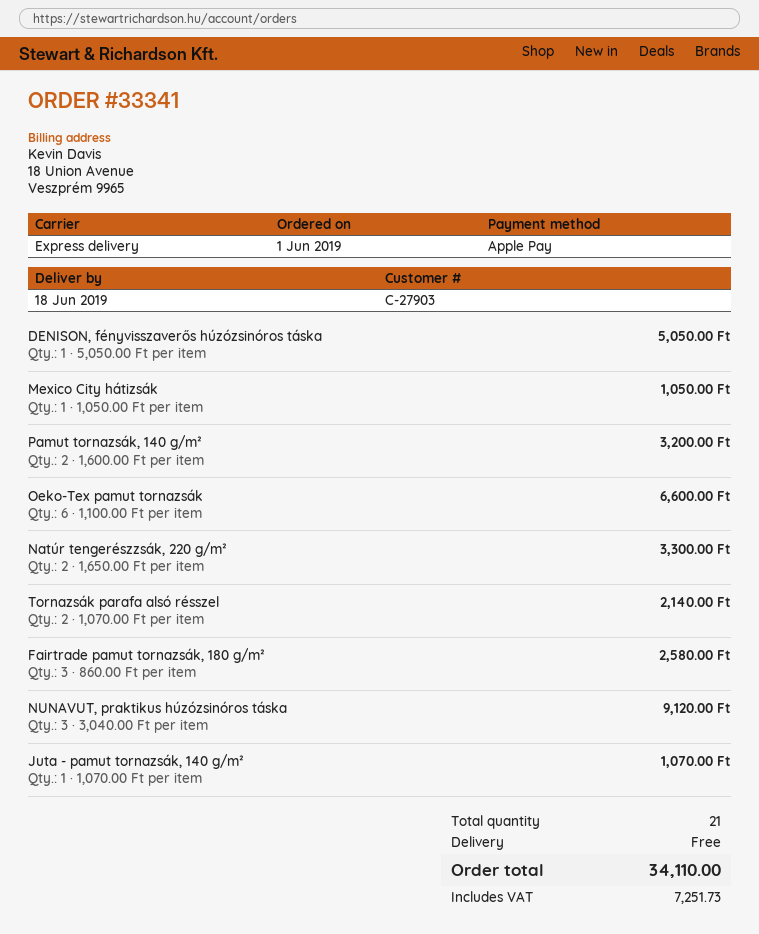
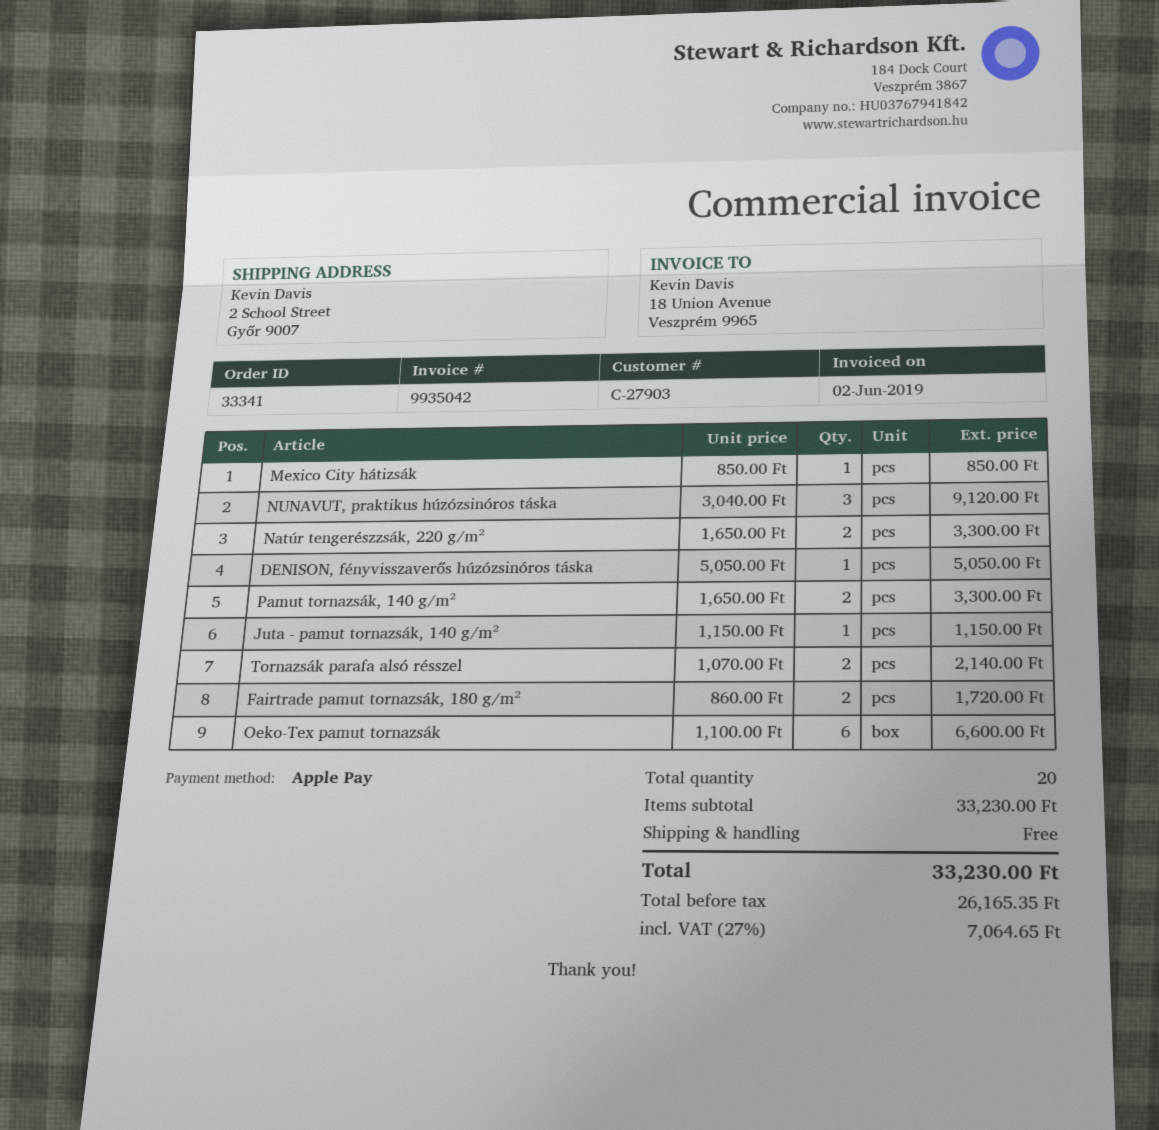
Mexico City hátizsák: 1 x 1050.00 = 1050.00 -> 1 x 850.00 = 850.00
Pamut tornazsák, 140 g/m²: 2 x 1600.00 = 3200.00 -> 2 x 1650.00 = 3300.00
Fairtrade pamut tornazsák, 180 g/m²: 3 x 860.00 = 2580.00 -> 2 x 860.00 = 1720.00
Juta - pamut tornazsák, 140 g/m²: 1 x 1070.00 = 1070.00 -> 1 x 1150.00 = 1150.00
total quantity: 21 -> 20
tax: 7251.73 -> 7064.65
total: 34110.00 -> 33230.00

